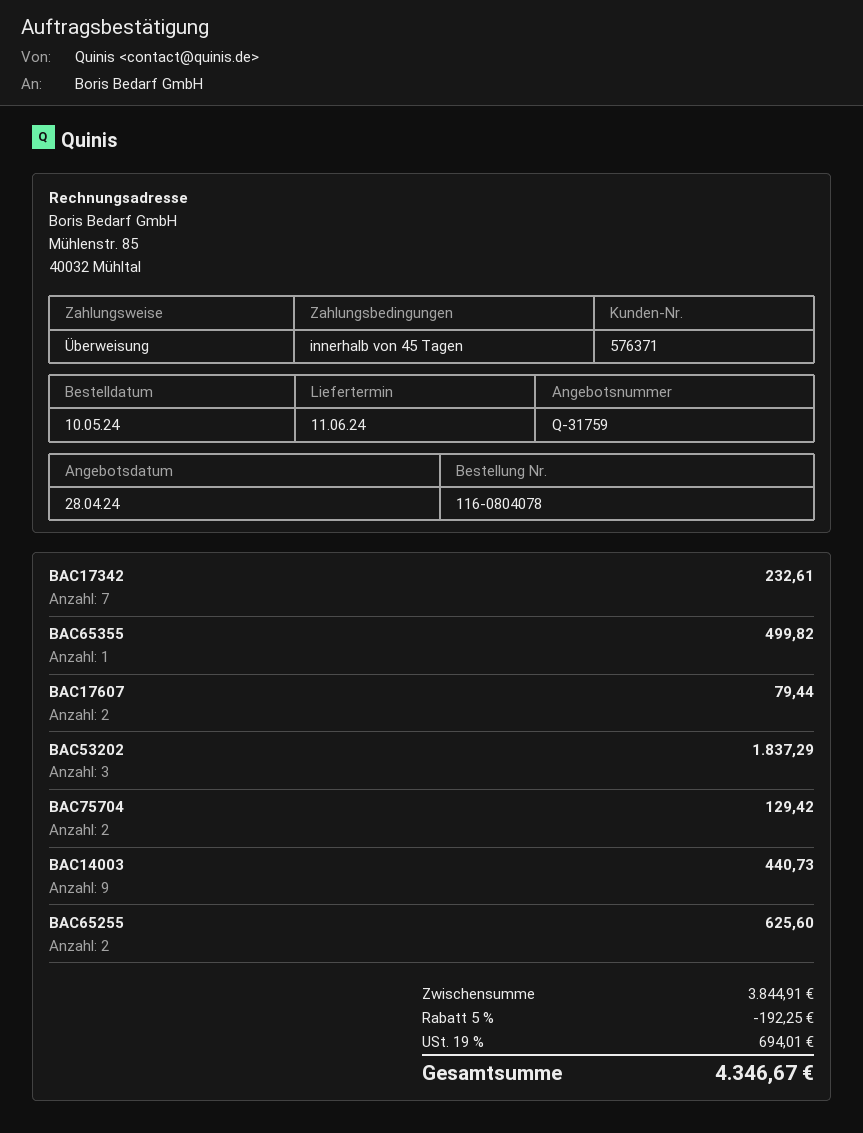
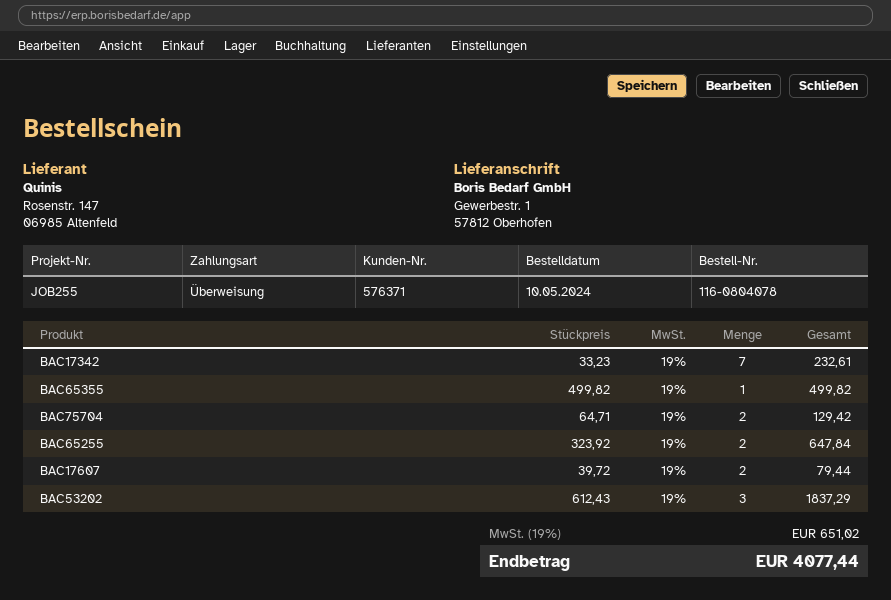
BAC14003: 9 for 440.73 -> none
BAC65255: 2 for 625.60 -> 2 for 647.84
discount: 5% = 192.25 -> none
tax: 19% = 694.01 -> 19% = 651.02
total: 4346.67 -> 4077.44

